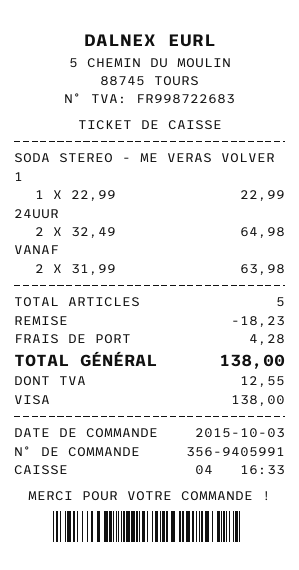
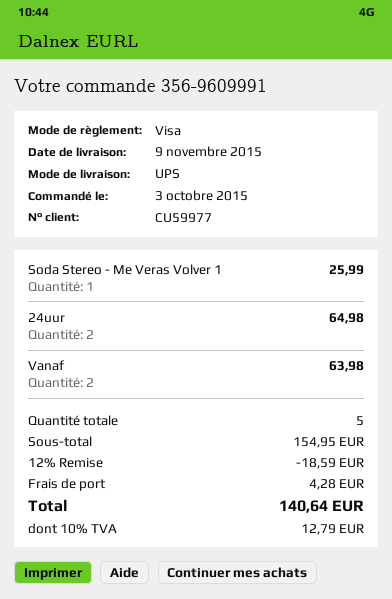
order number: 356-9405991 -> 356-9609991
SODA STEREO - ME VERAS VOLVER 1: 1 for 22.99 -> 1 for 25.99
discount: 18.23 -> 18.59
tax: 12.55 -> 12.79
total: 138.00 -> 140.64

